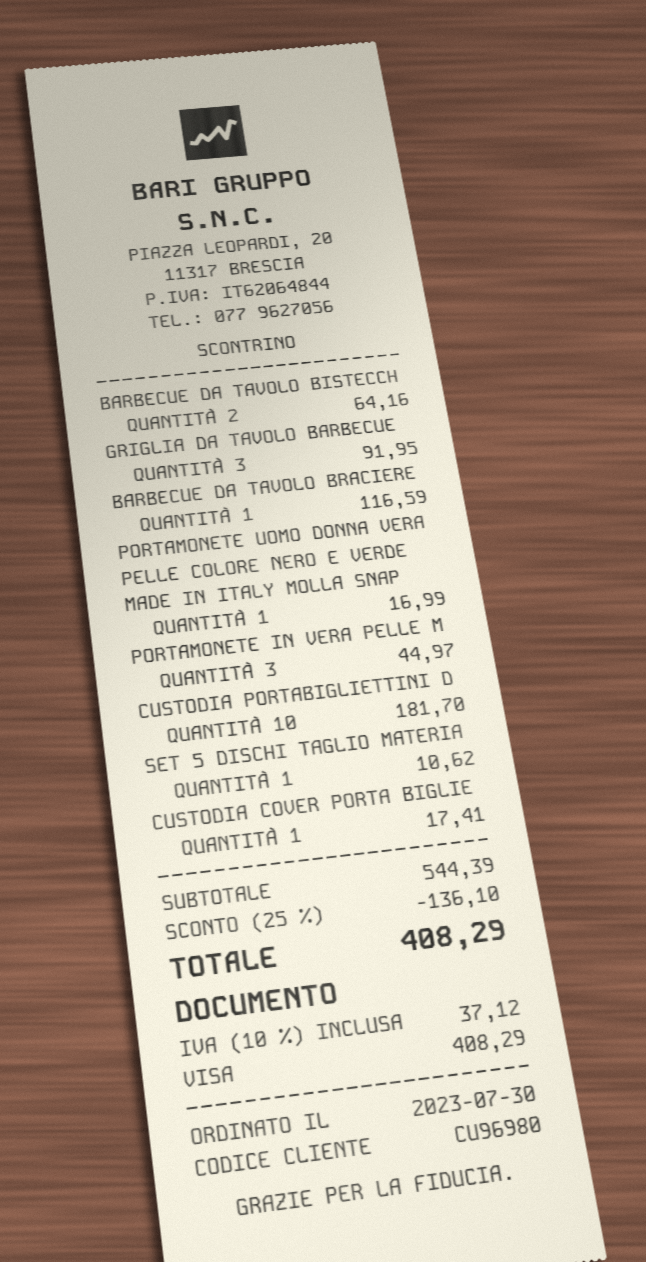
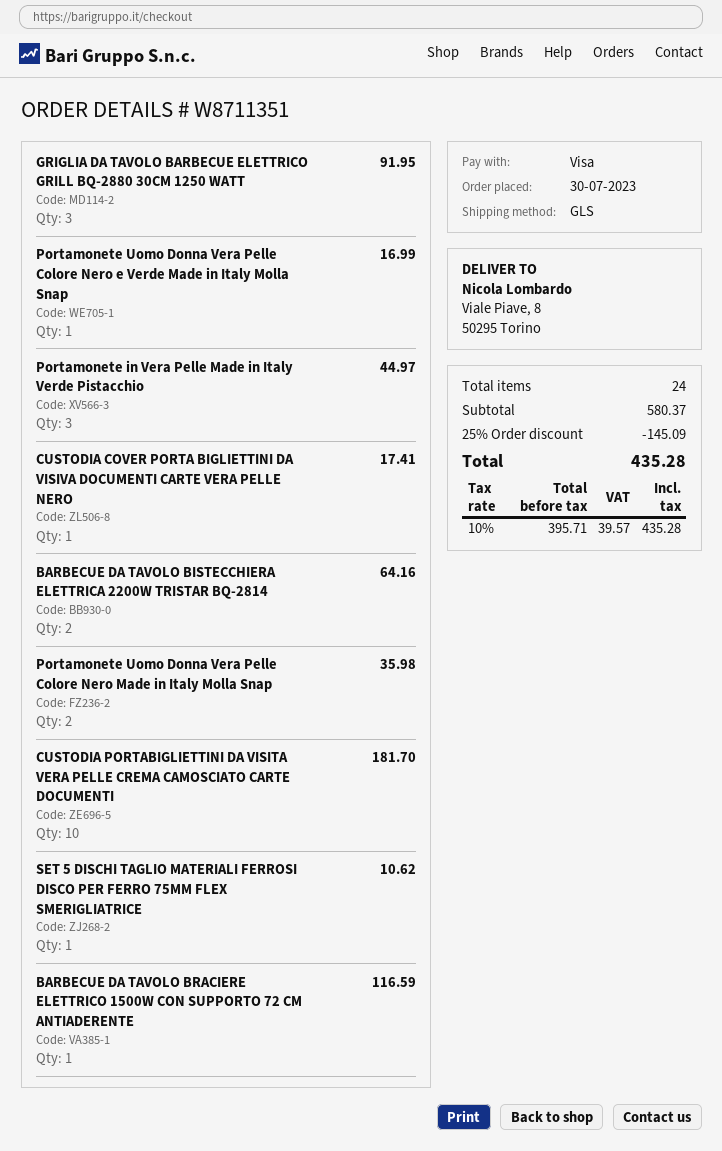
Portamonete Uomo Donna Vera Pelle Colore Nero Made in Italy Molla Snap: none -> 2 for 35.98
subtotal: 544.39 -> 580.37
discount: 25% = 136.10 -> 25% = 145.09
tax: 10% = 37.12 -> 10% = 39.57
total: 408.29 -> 435.28

